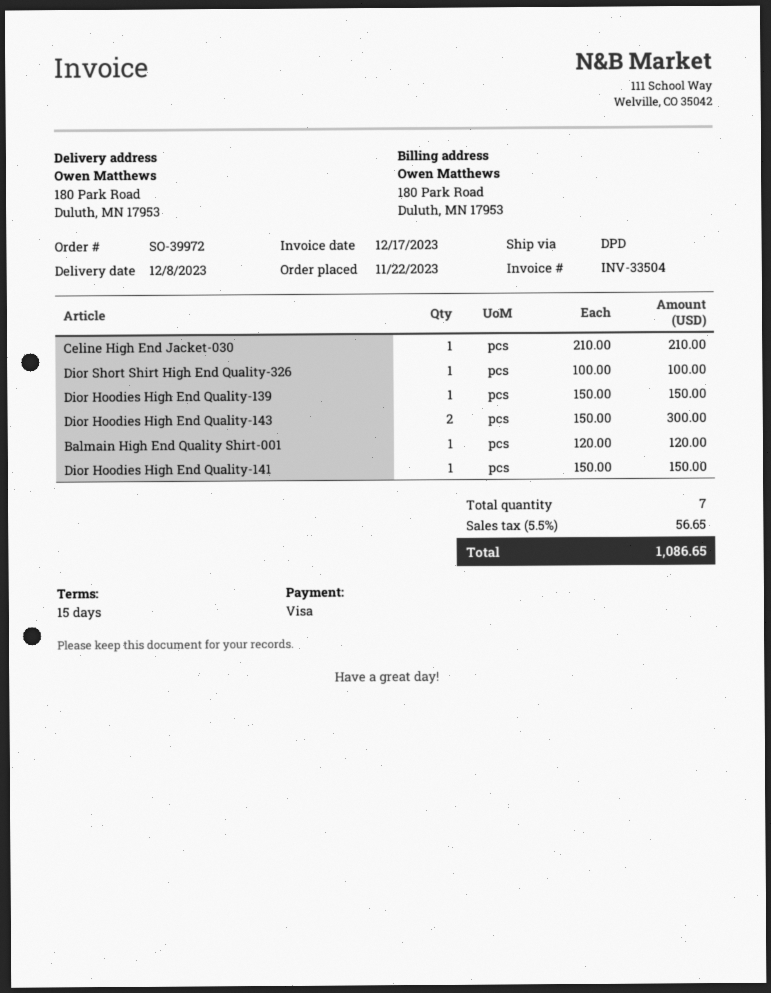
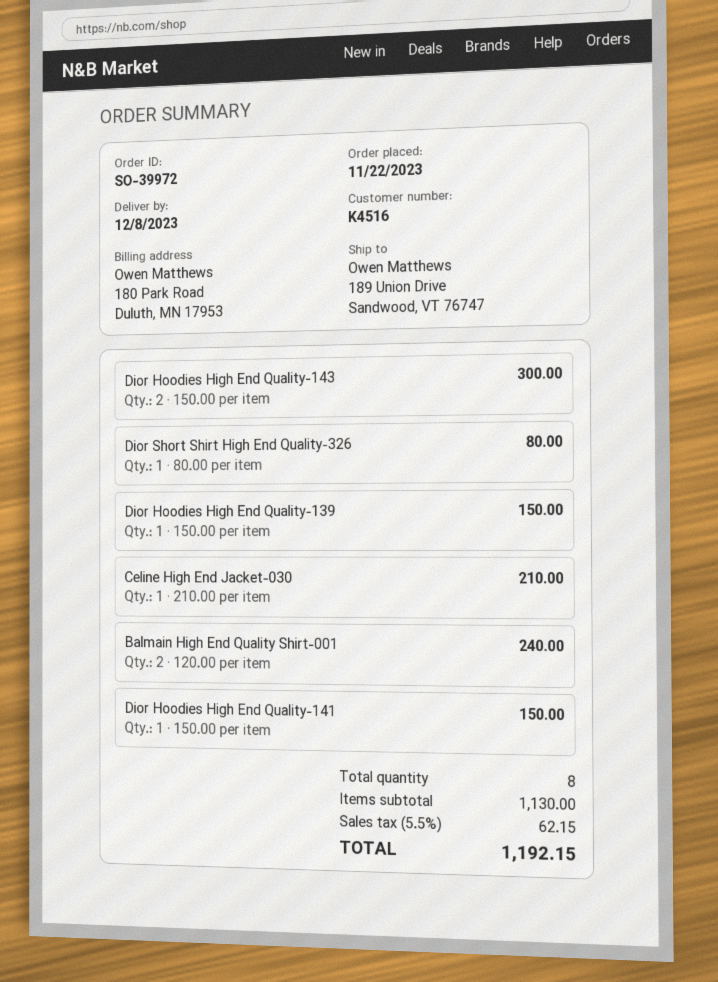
ship to: 180 Park Road, Duluth, MN 17953 -> 189 Union Drive, Sandwood, VT 76747
Dior Short Shirt High End Quality-326: 1 x 100.00 = 100.00 -> 1 x 80.00 = 80.00
Balmain High End Quality Shirt-001: 1 x 120.00 = 120.00 -> 2 x 120.00 = 240.00
total quantity: 7 -> 8
tax: 5.5% = 56.65 -> 5.5% = 62.15
total: 1086.65 -> 1192.15

